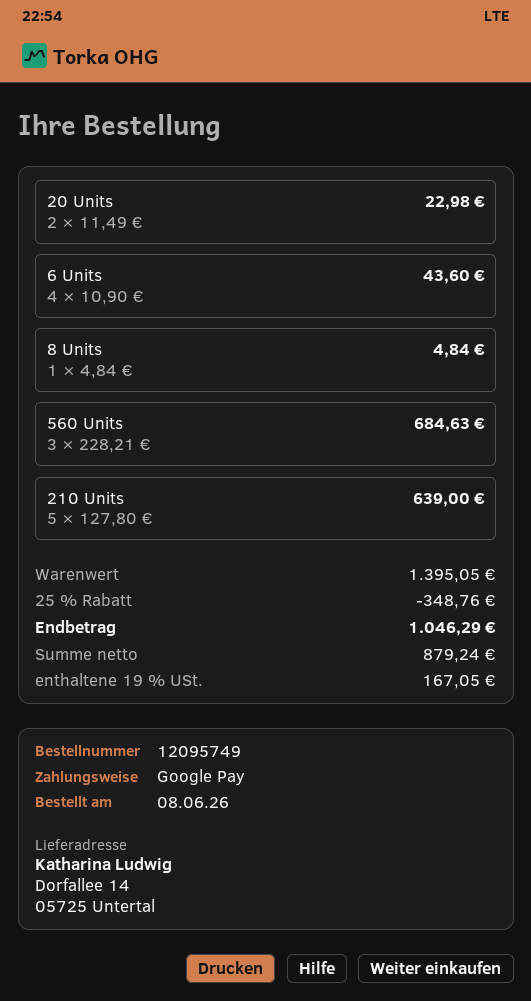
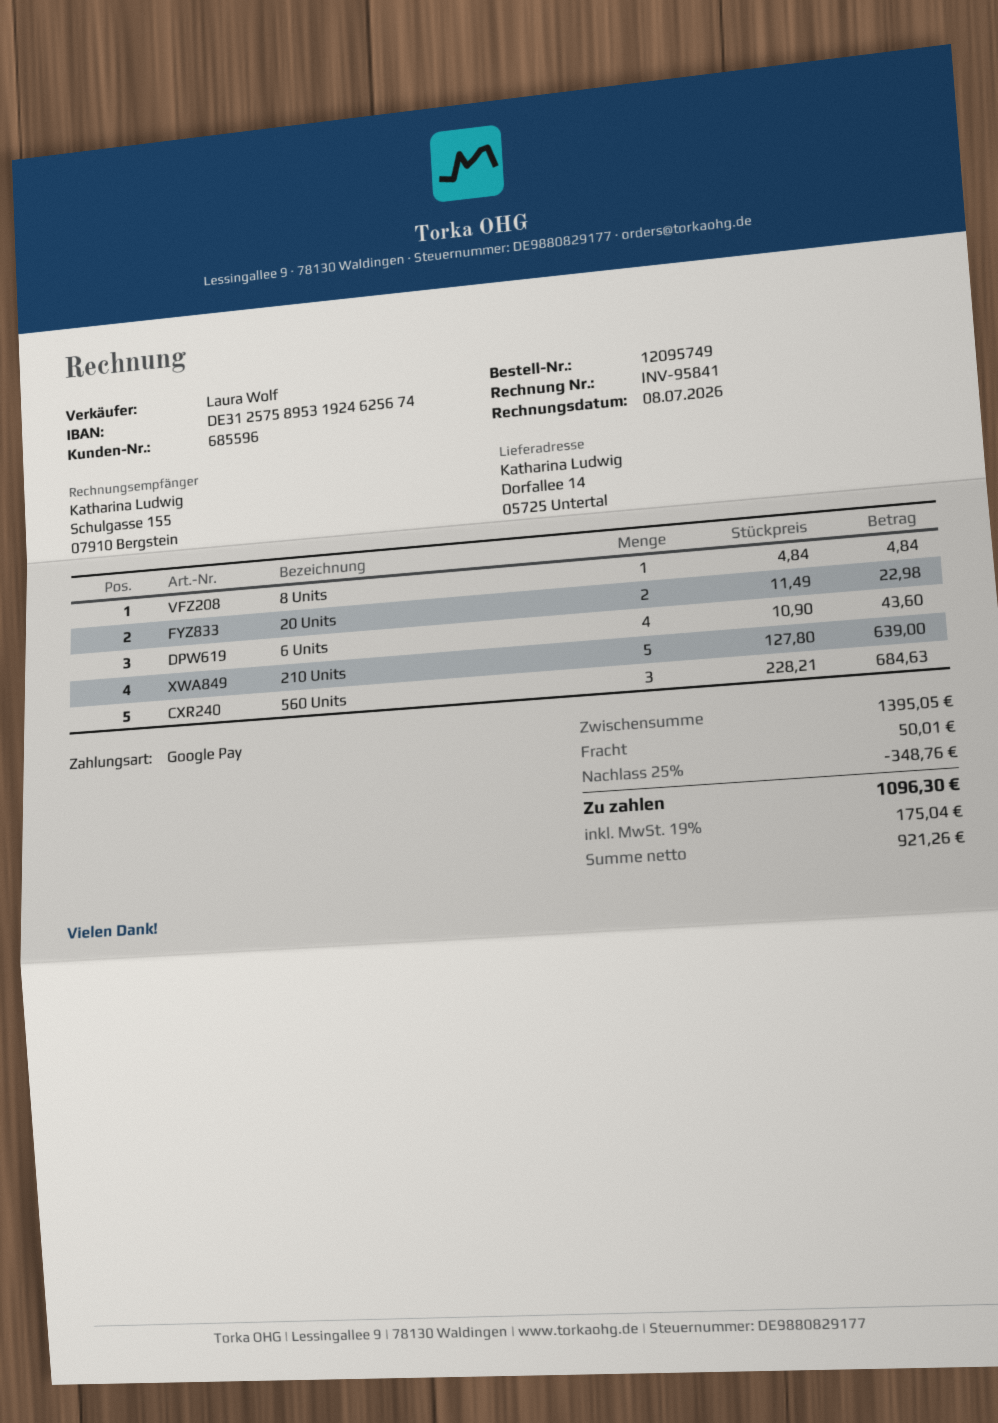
shipping: none -> 50.01
net: 879.24 -> 921.26
tax: 19% = 167.05 -> 19% = 175.04
total: 1046.29 -> 1096.30

